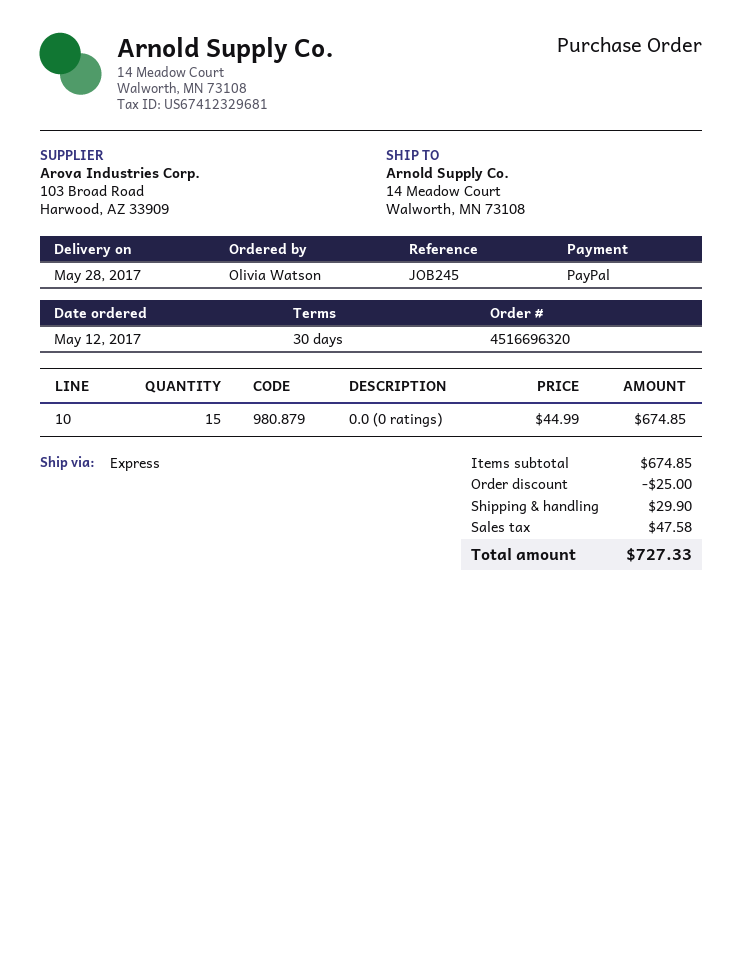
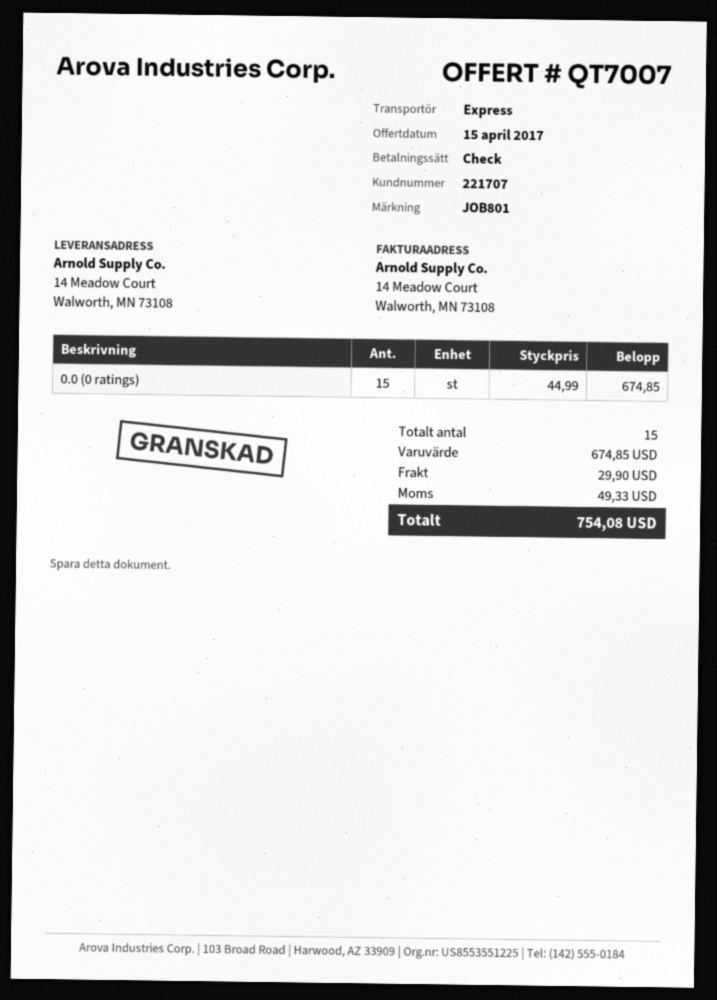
reference: JOB245 -> JOB801
payment method: PayPal -> cheque
discount: 25.00 -> none
tax: 47.58 -> 49.33
total: 727.33 -> 754.08

